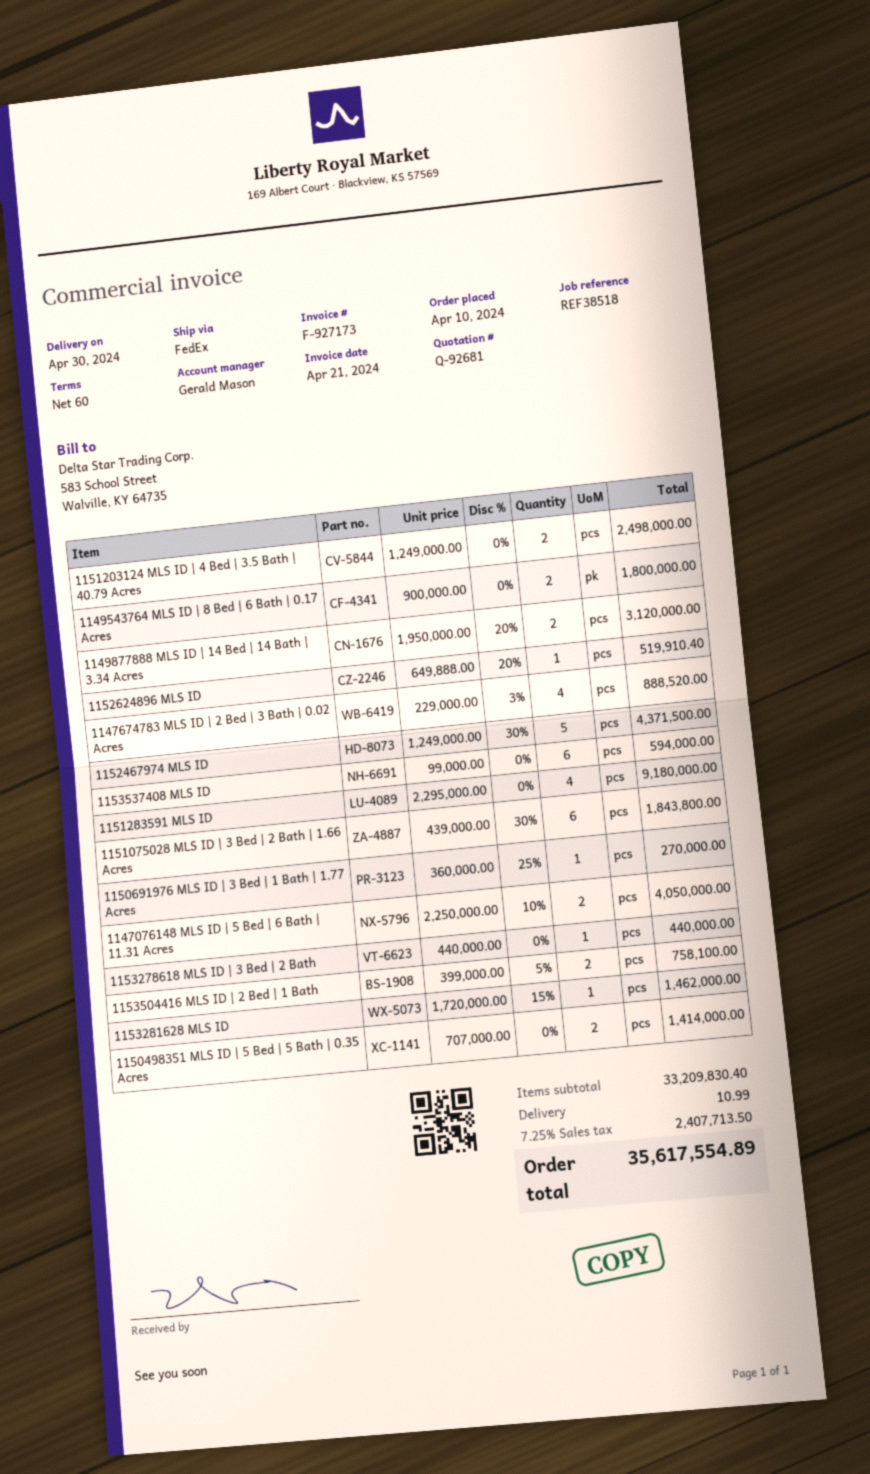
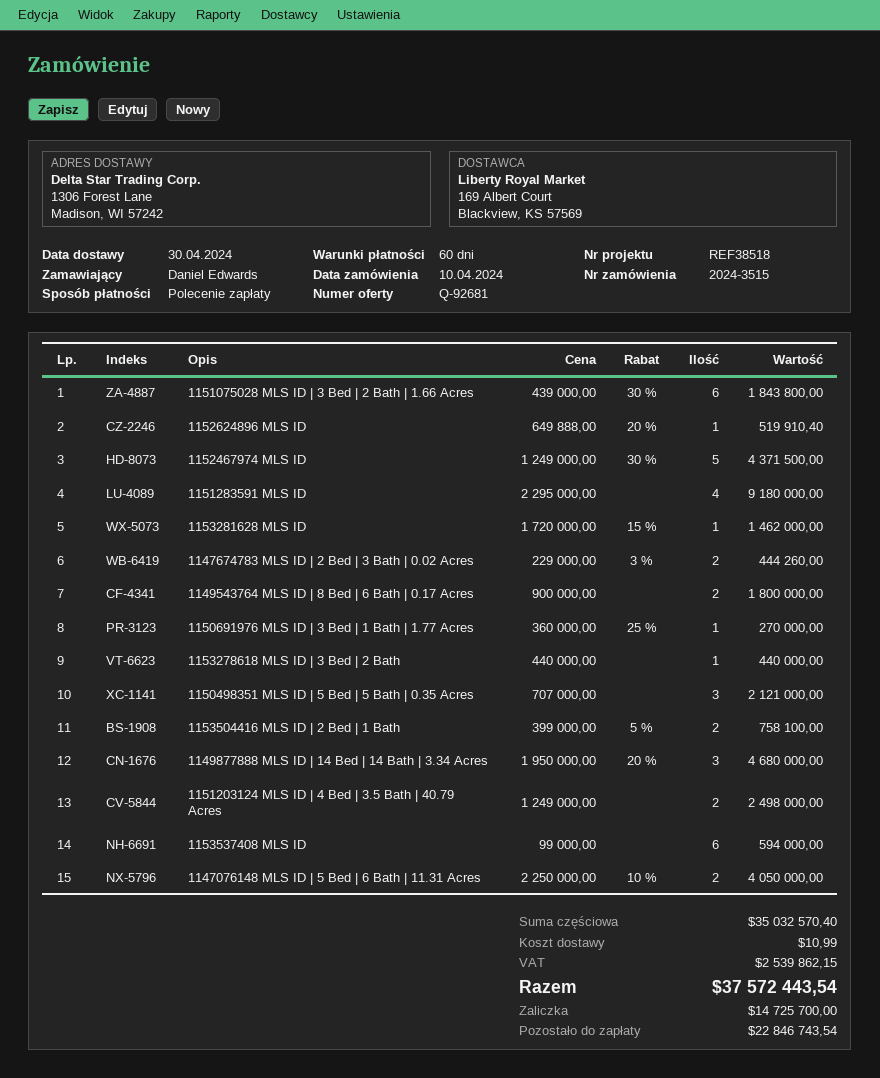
1149877888 MLS ID | 14 Bed | 14 Bath | 3.34 Acres: 2 x 1950000.00 - 20% = 3120000.00 -> 3 x 1950000.00 - 20% = 4680000.00
1147674783 MLS ID | 2 Bed | 3 Bath | 0.02 Acres: 4 x 229000.00 - 3% = 888520.00 -> 2 x 229000.00 - 3% = 444260.00
1150498351 MLS ID | 5 Bed | 5 Bath | 0.35 Acres: 2 x 707000.00 = 1414000.00 -> 3 x 707000.00 = 2121000.00
subtotal: 33209830.40 -> 35032570.40
tax: 2407713.50 -> 2539862.15
total: 35617554.89 -> 37572443.54

